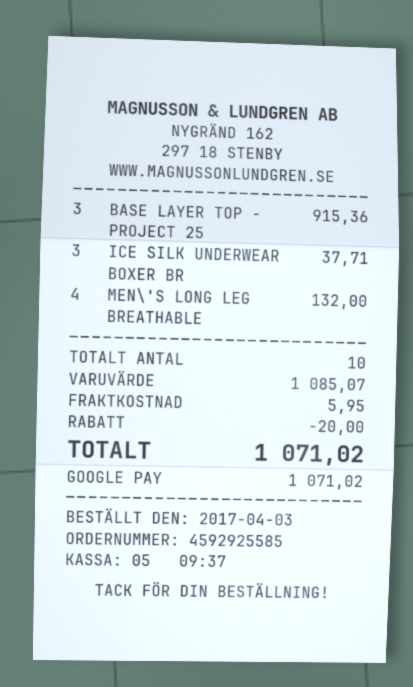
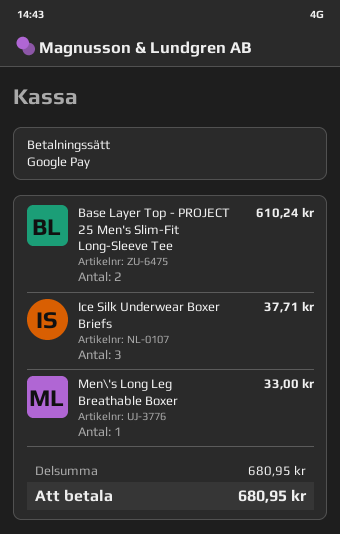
BASE LAYER TOP - PROJECT 25: 3 for 915.36 -> 2 for 610.24
MEN\'S LONG LEG BREATHABLE: 4 for 132.00 -> 1 for 33.00
subtotal: 1085.07 -> 680.95
discount: 20.00 -> none
shipping: 5.95 -> none
total: 1071.02 -> 680.95

